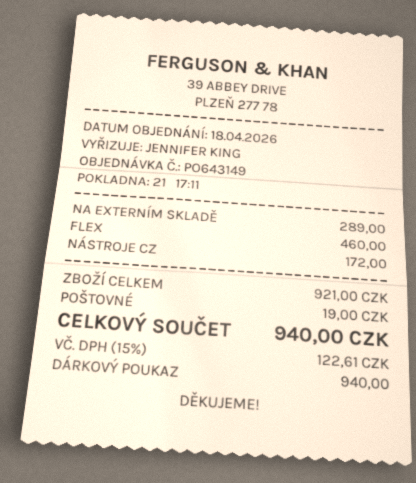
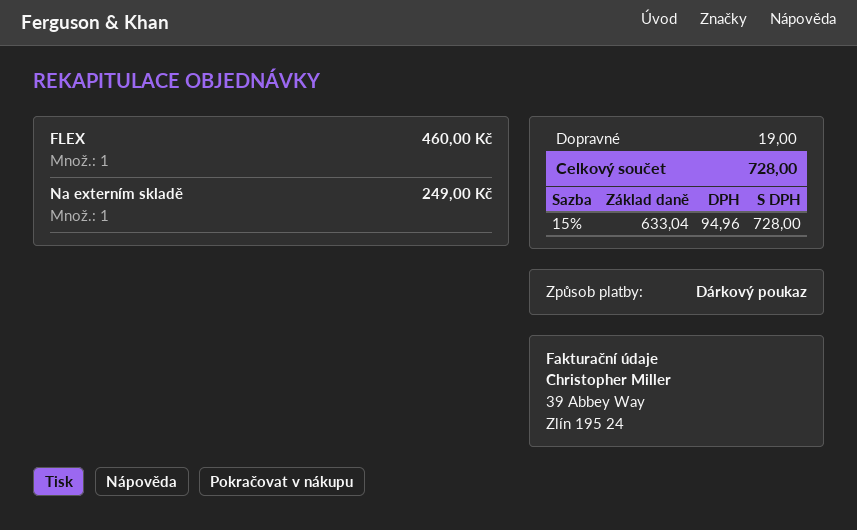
NA EXTERNÍM SKLADĚ: 1 for 289.00 -> 1 for 249.00
NÁSTROJE CZ: 1 for 172.00 -> none
tax: 15% = 122.61 -> 15% = 94.96
total: 940.00 -> 728.00

